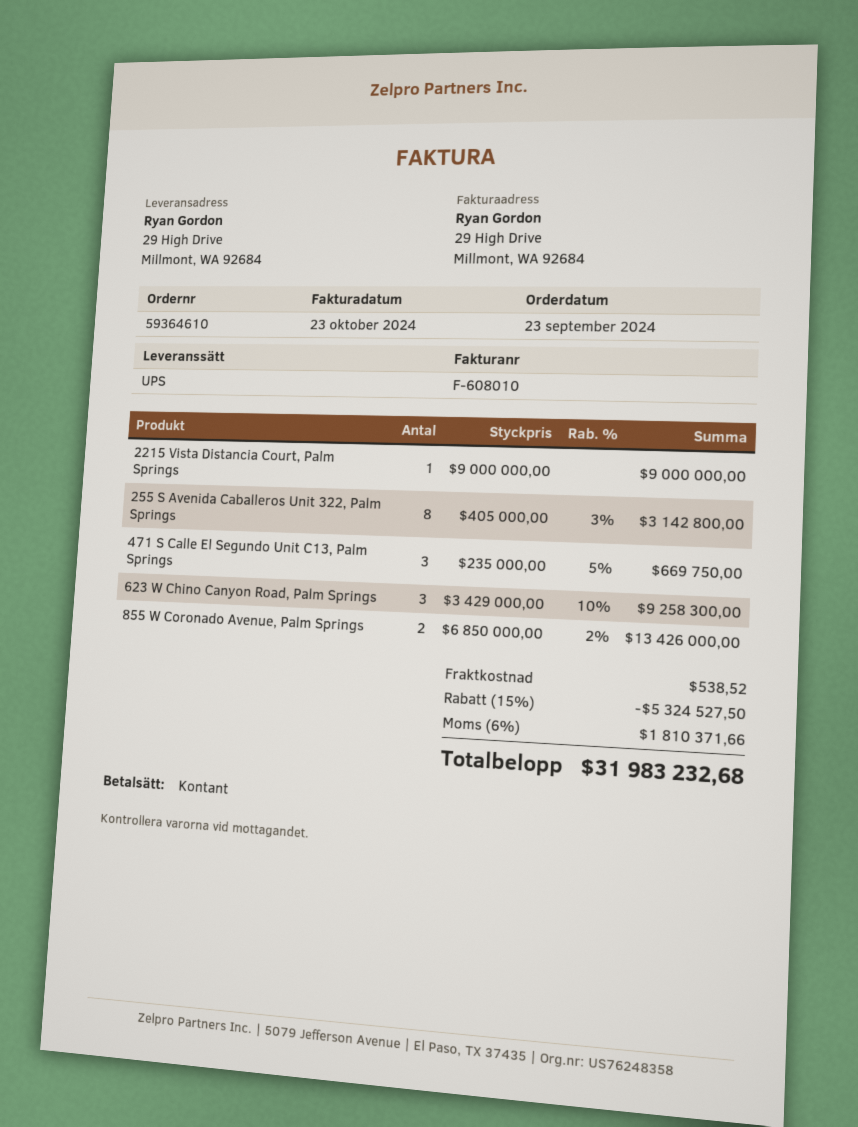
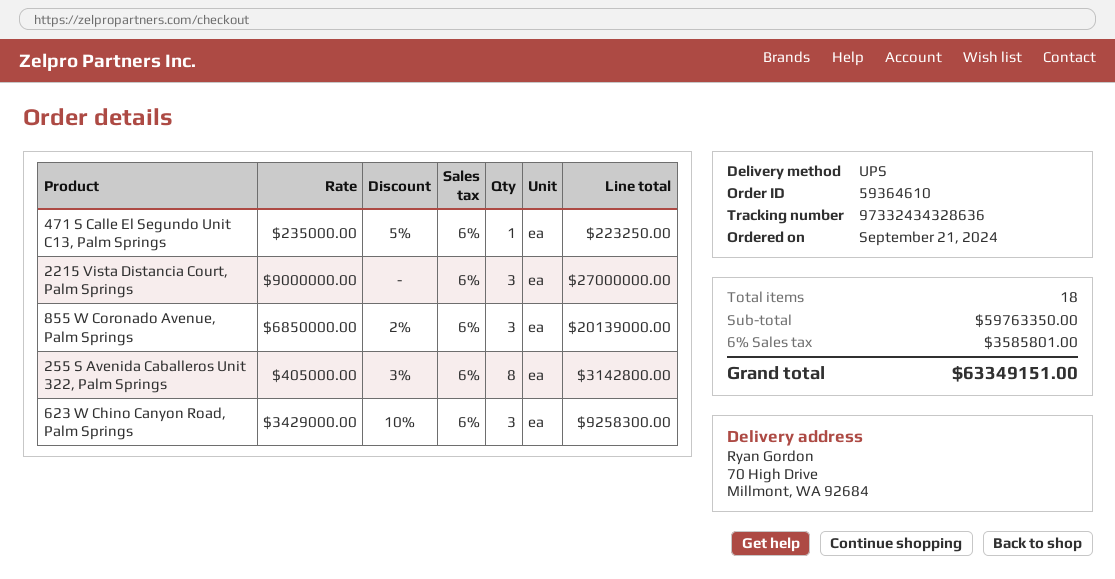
order date: 2024-09-23 -> 2024-09-21
ship to: 29 High Drive, Millmont, WA 92684 -> 70 High Drive, Millmont, WA 92684
2215 Vista Distancia Court, Palm Springs: 1 x 9000000.00 = 9000000.00 -> 3 x 9000000.00 = 27000000.00
471 S Calle El Segundo Unit C13, Palm Springs: 3 x 235000.00 - 5% = 669750.00 -> 1 x 235000.00 - 5% = 223250.00
855 W Coronado Avenue, Palm Springs: 2 x 6850000.00 - 2% = 13426000.00 -> 3 x 6850000.00 - 2% = 20139000.00
discount: 15% = 5324527.50 -> none
shipping: 538.52 -> none
tax: 6% = 1810371.66 -> 6% = 3585801.00
total: 31983232.68 -> 63349151.00

